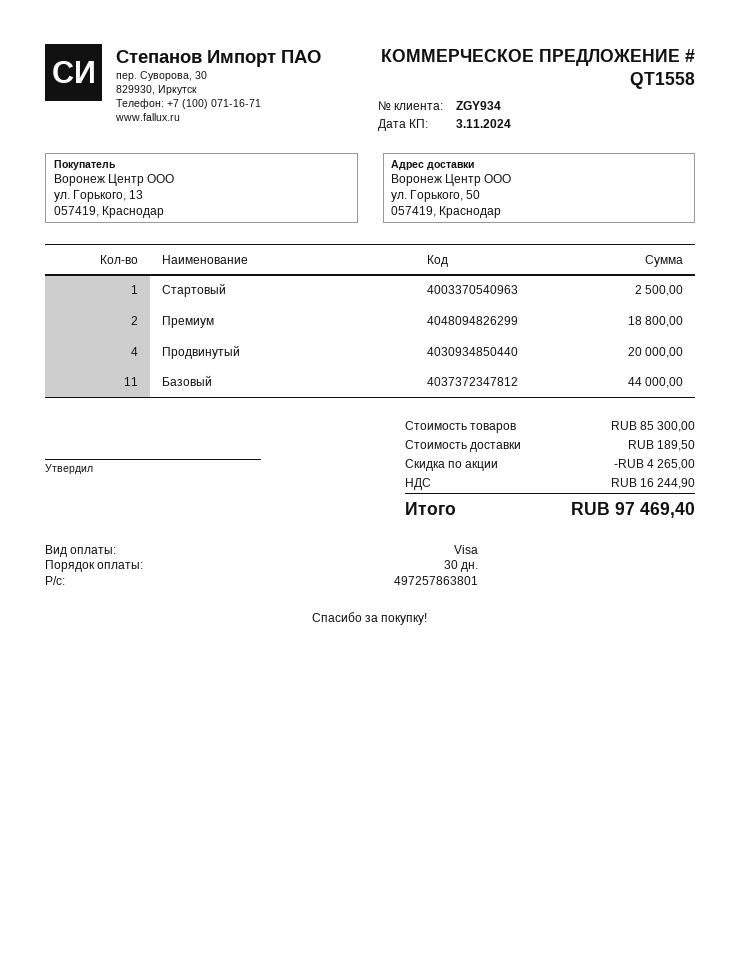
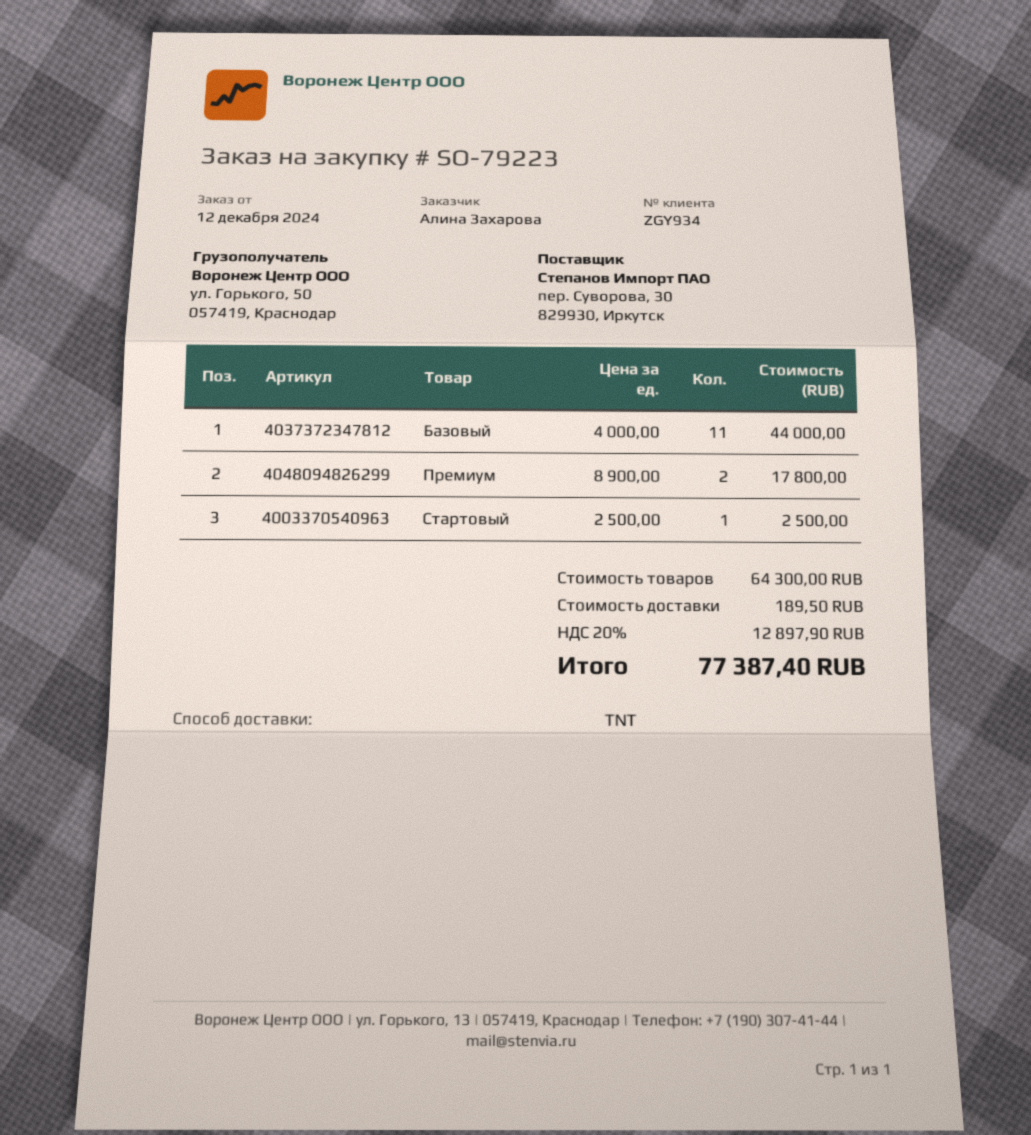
Премиум: 2 for 18800.00 -> 2 for 17800.00
Продвинутый: 4 for 20000.00 -> none
subtotal: 85300.00 -> 64300.00
discount: 4265.00 -> none
tax: 16244.90 -> 12897.90
total: 97469.40 -> 77387.40

